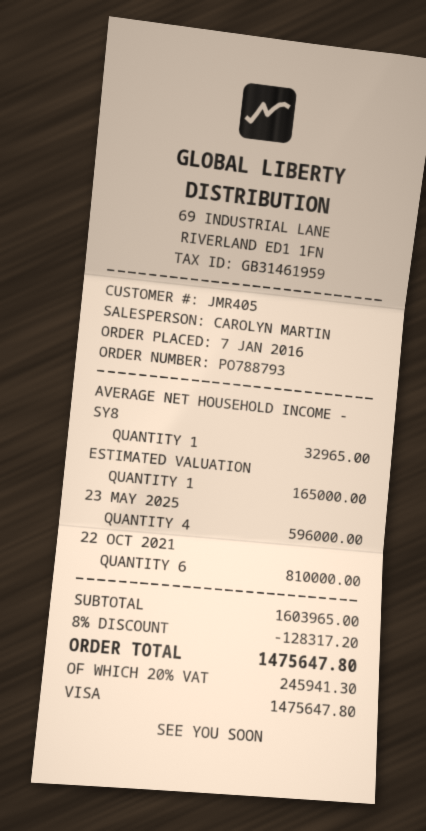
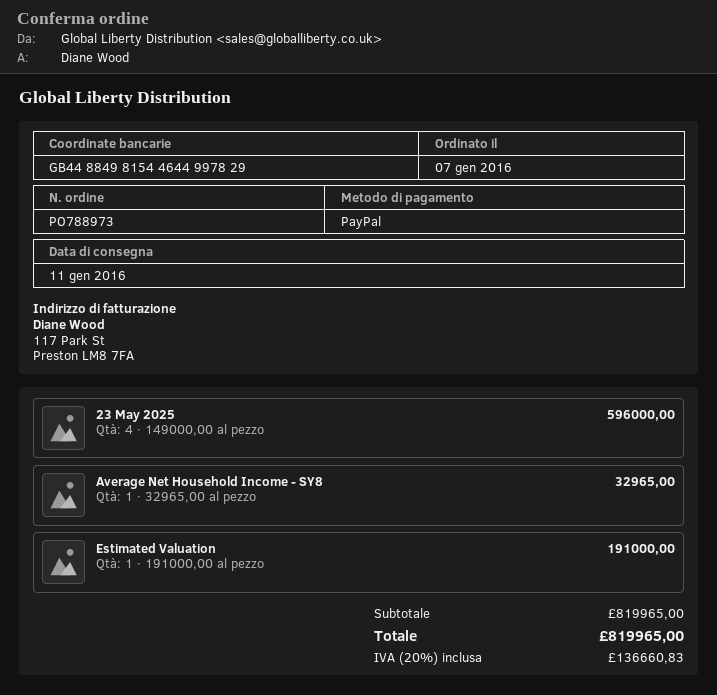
order number: PO788793 -> PO788973
payment method: Visa -> PayPal
ESTIMATED VALUATION: 1 for 165000.00 -> 1 for 191000.00
22 OCT 2021: 6 for 810000.00 -> none
subtotal: 1603965.00 -> 819965.00
discount: 8% = 128317.20 -> none
tax: 20% = 245941.30 -> 20% = 136660.83
total: 1475647.80 -> 819965.00

